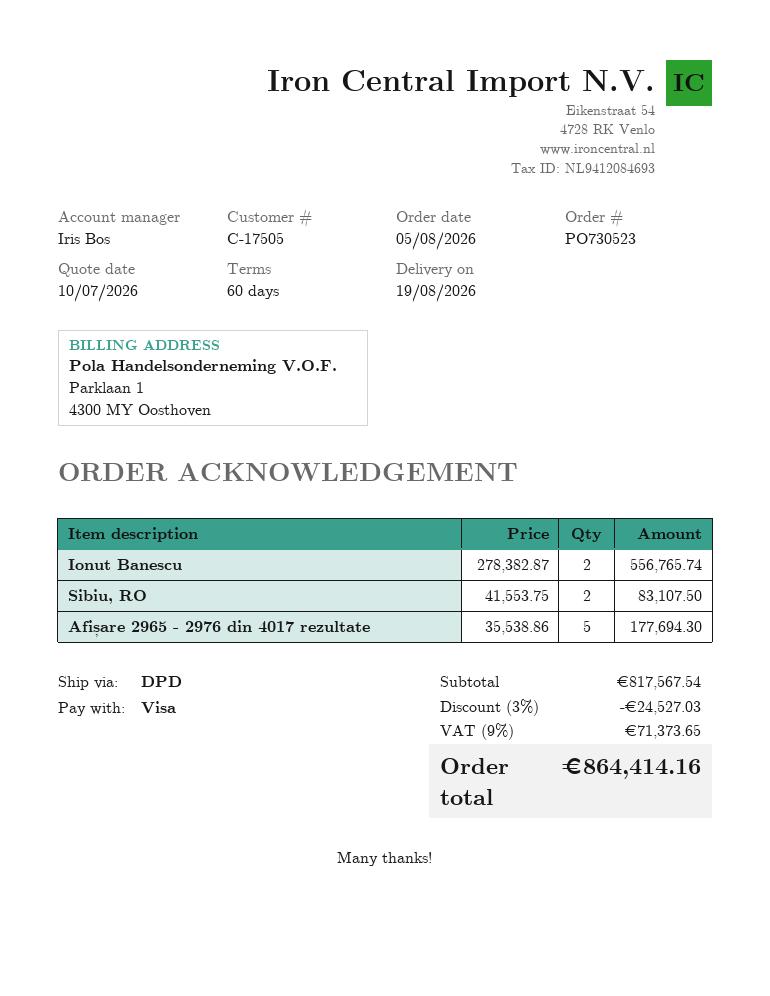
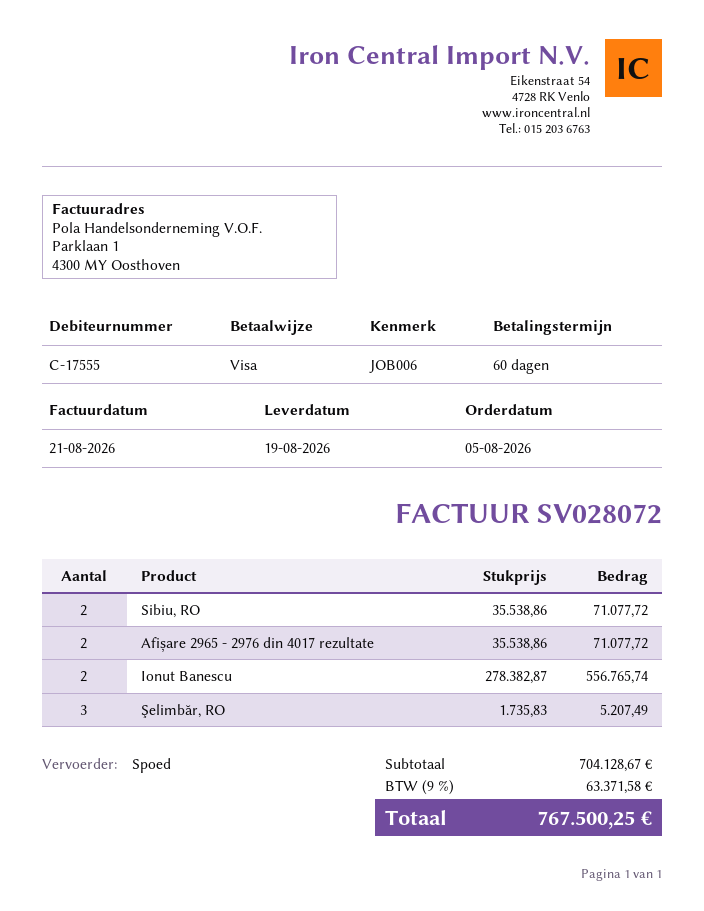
customer number: C-17505 -> C-17555
shipping method: DPD -> express
Sibiu, RO: 2 x 41553.75 = 83107.50 -> 2 x 35538.86 = 71077.72
Afișare 2965 - 2976 din 4017 rezultate: 5 x 35538.86 = 177694.30 -> 2 x 35538.86 = 71077.72
Şelimbăr, RO: none -> 3 x 1735.83 = 5207.49
subtotal: 817567.54 -> 704128.67
discount: 3% = 24527.03 -> none
tax: 9% = 71373.65 -> 9% = 63371.58
total: 864414.16 -> 767500.25

